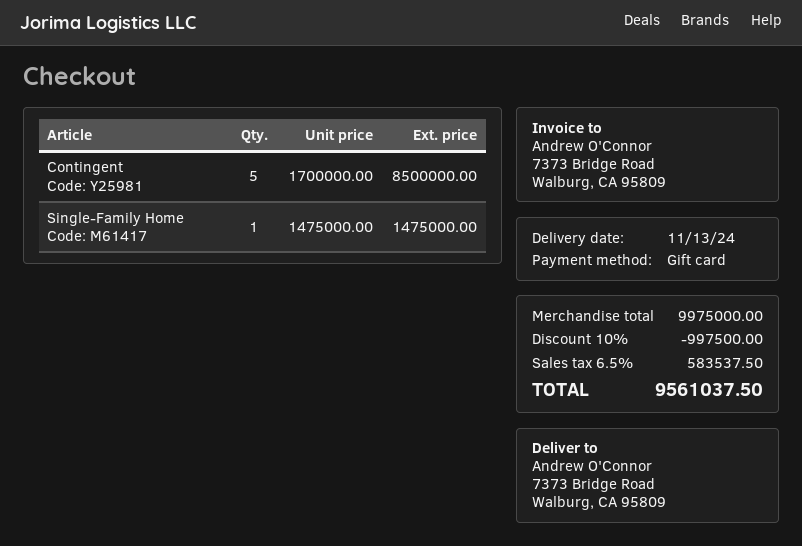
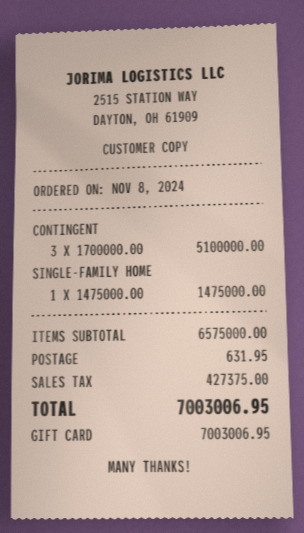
Contingent: 5 x 1700000.00 = 8500000.00 -> 3 x 1700000.00 = 5100000.00
subtotal: 9975000.00 -> 6575000.00
discount: 10% = 997500.00 -> none
shipping: none -> 631.95
tax: 583537.50 -> 427375.00
total: 9561037.50 -> 7003006.95

